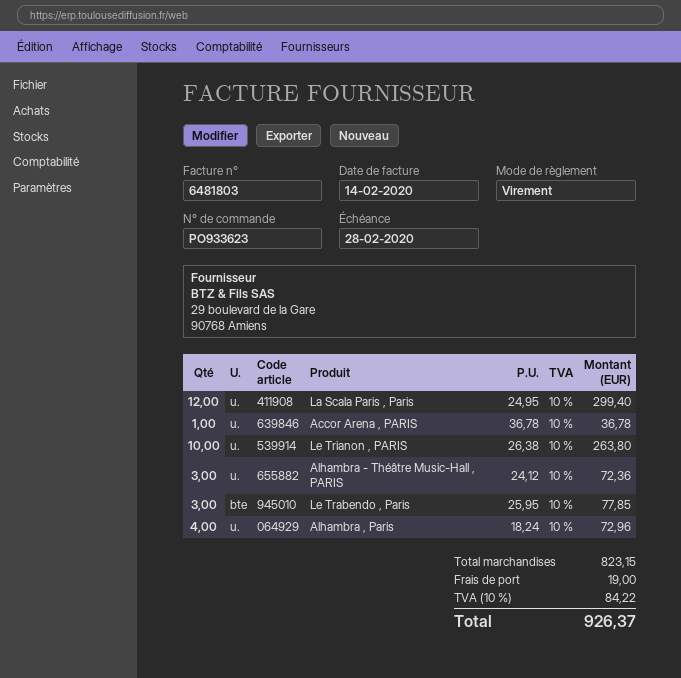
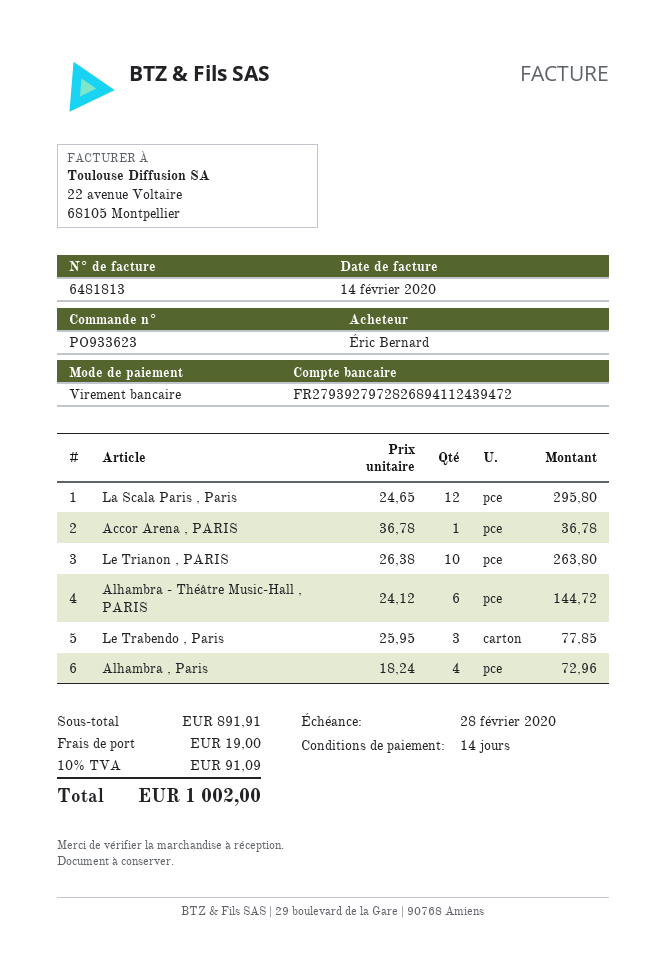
invoice number: 6481803 -> 6481813
La Scala Paris , Paris: 12 x 24.95 = 299.40 -> 12 x 24.65 = 295.80
Alhambra - Théâtre Music-Hall , PARIS: 3 x 24.12 = 72.36 -> 6 x 24.12 = 144.72
subtotal: 823.15 -> 891.91
tax: 10% = 84.22 -> 10% = 91.09
total: 926.37 -> 1002.00

